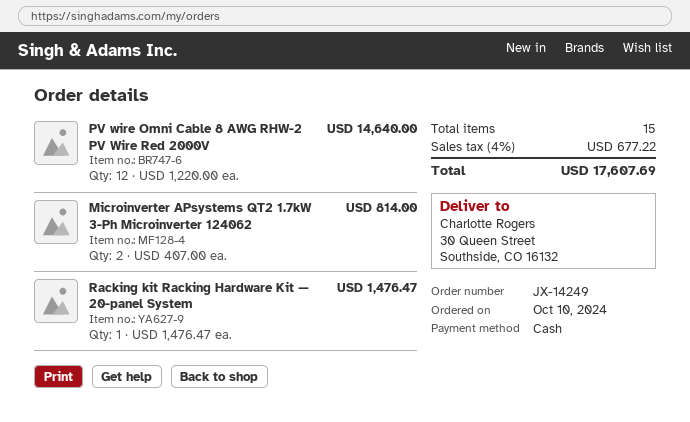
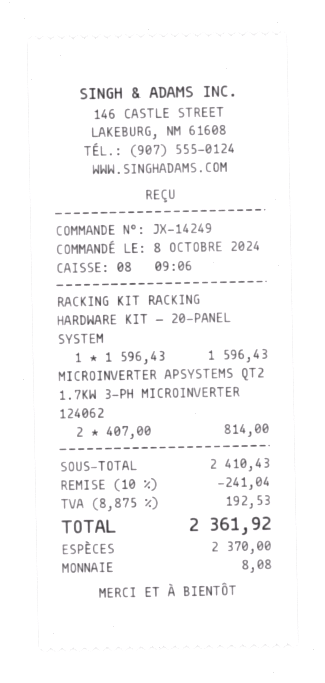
order date: 2024-10-10 -> 2024-10-08
PV wire Omni Cable 8 AWG RHW-2 PV Wire Red 2000V: 12 x 1220.00 = 14640.00 -> none
Racking kit Racking Hardware Kit — 20-panel System: 1 x 1476.47 = 1476.47 -> 1 x 1596.43 = 1596.43
discount: none -> 10% = 241.04
tax: 4% = 677.22 -> 8.875% = 192.53
total: 17607.69 -> 2361.92

